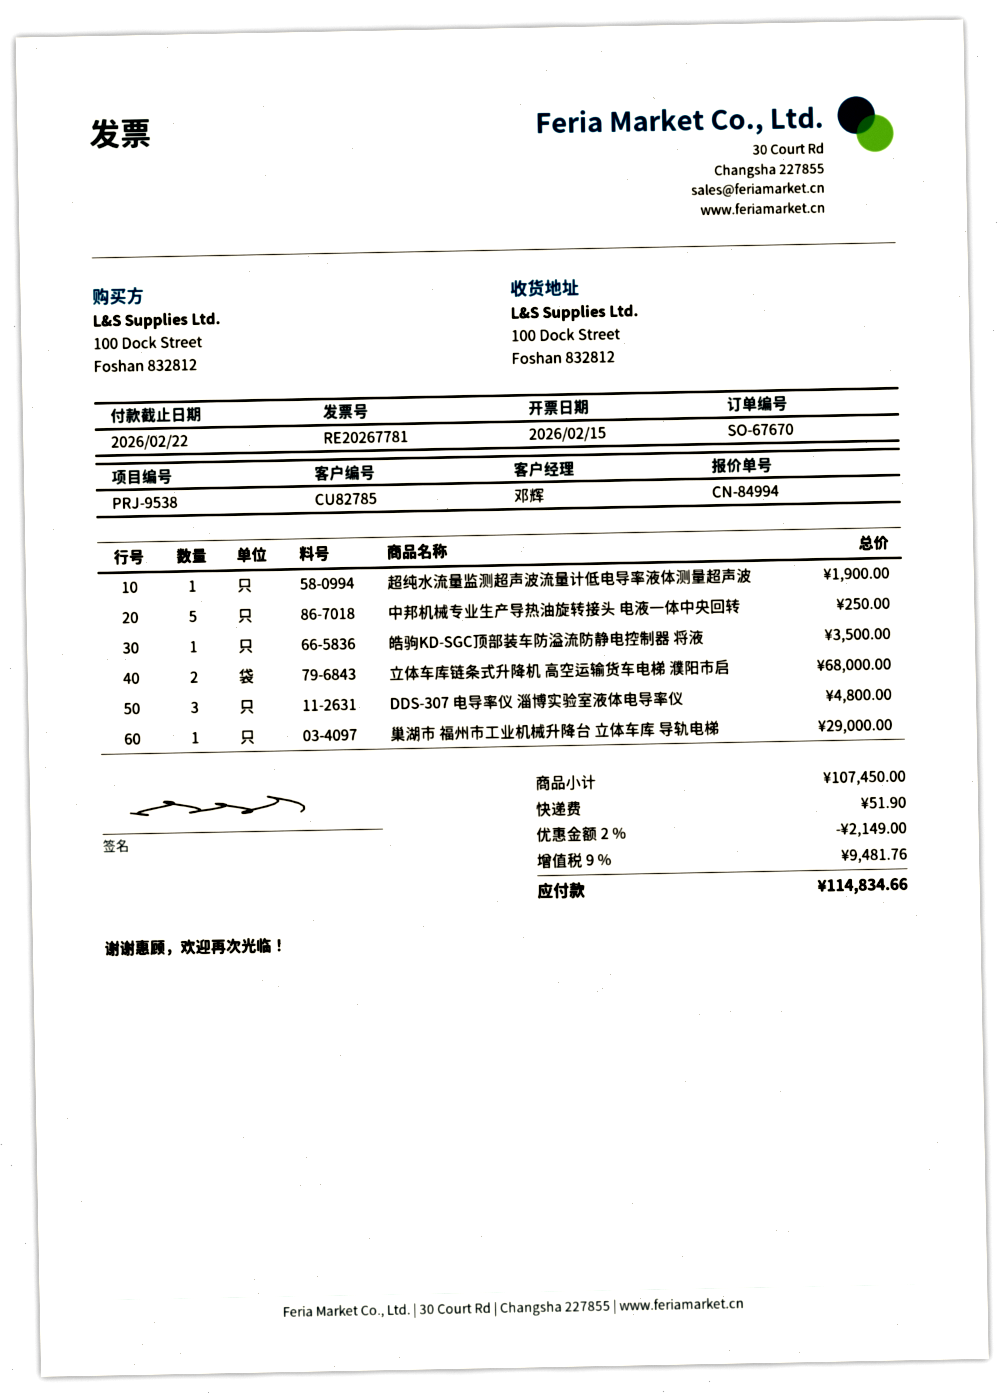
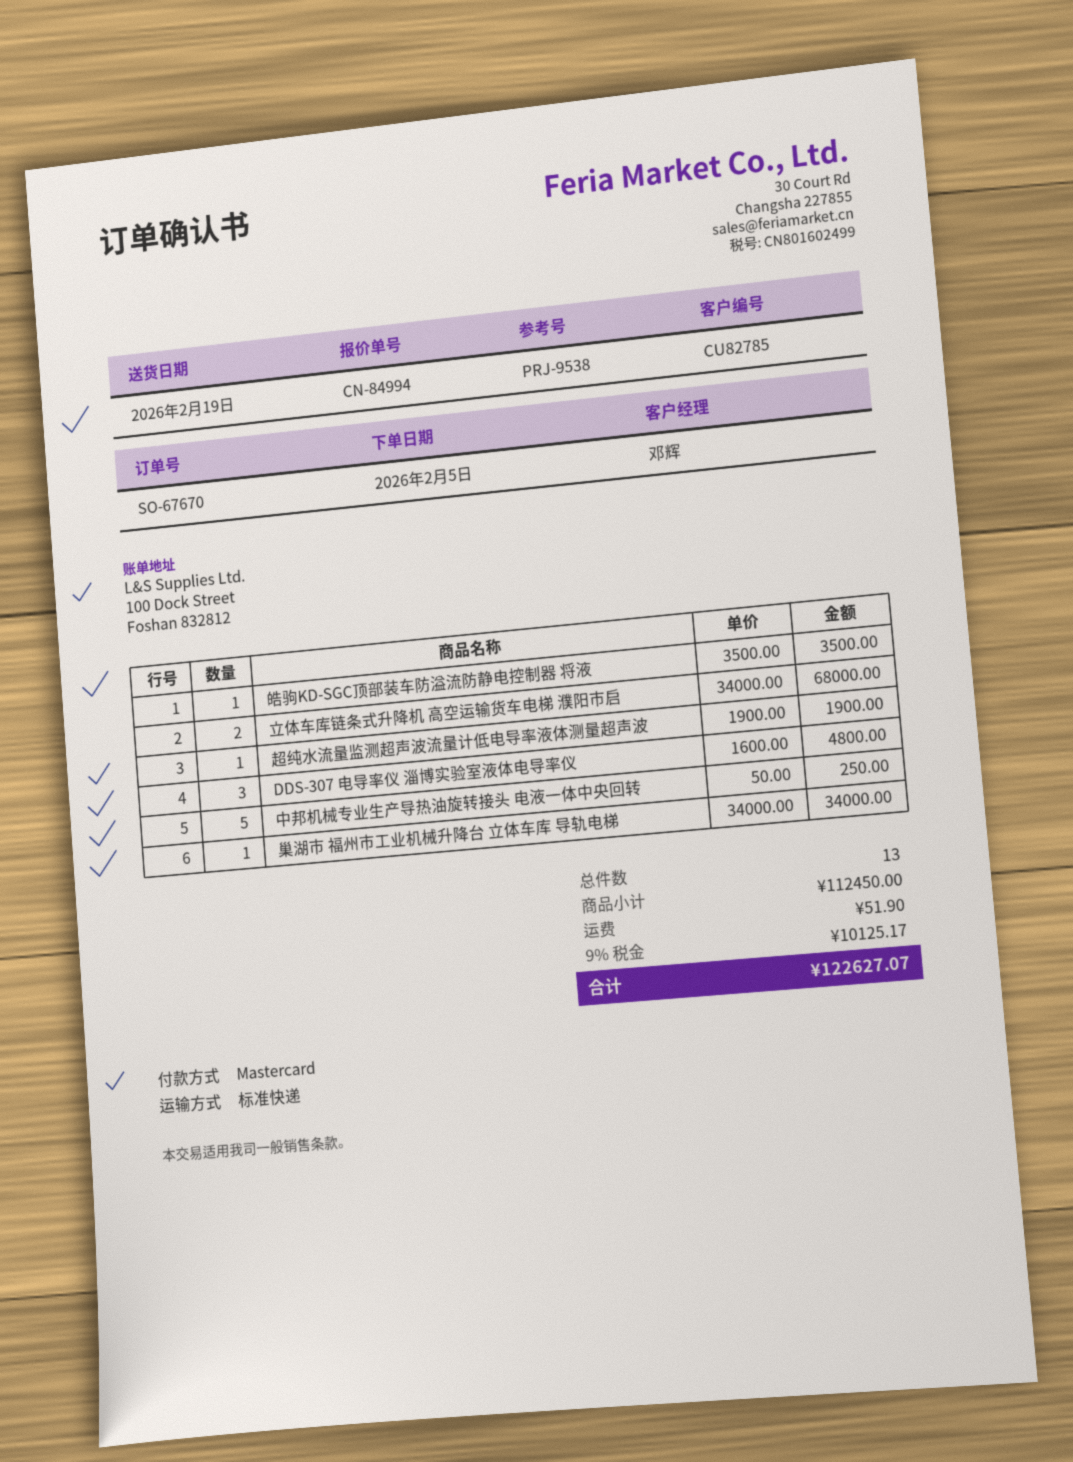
巢湖市 福州市工业机械升降台 立体车库 导轨电梯: 1 for 29000.00 -> 1 for 34000.00
subtotal: 107450.00 -> 112450.00
discount: 2% = 2149.00 -> none
tax: 9% = 9481.76 -> 9% = 10125.17
total: 114834.66 -> 122627.07

